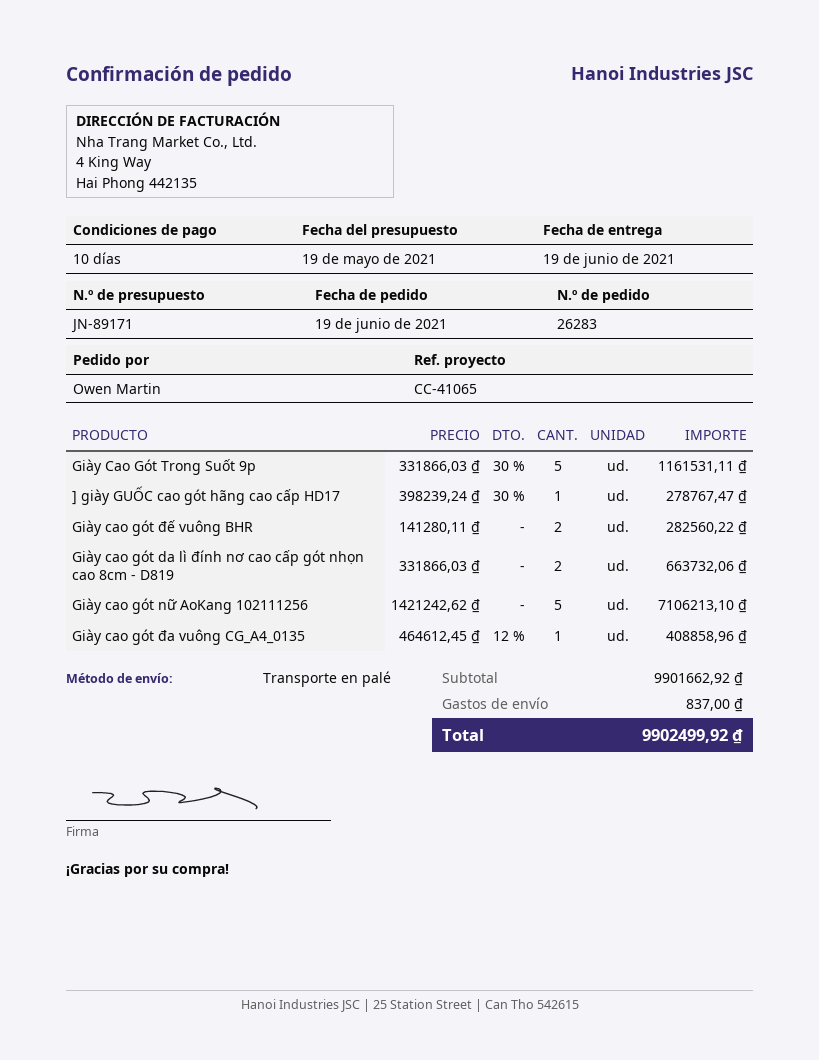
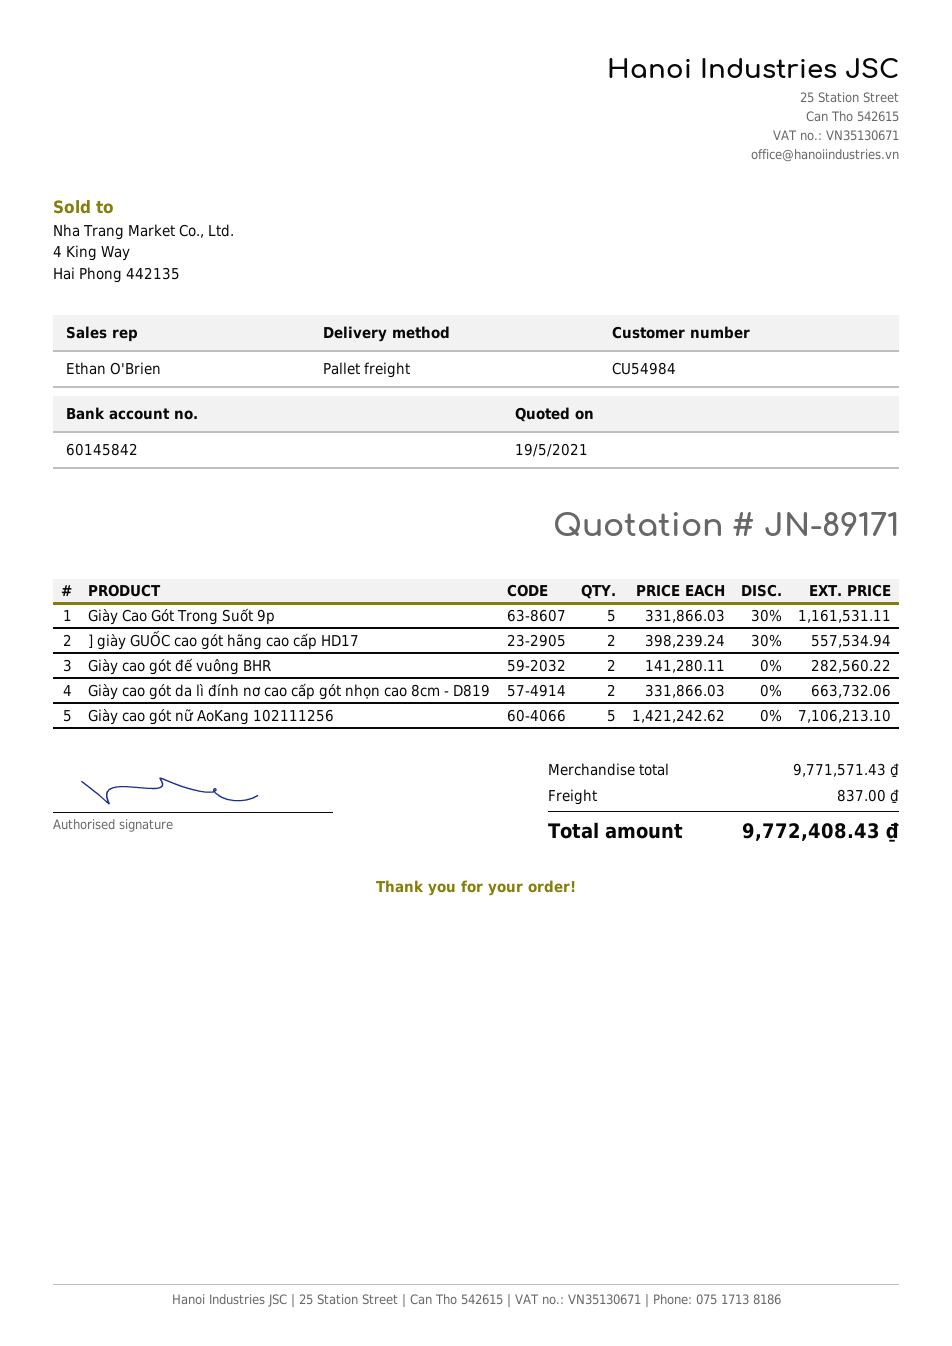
] giày GUỐC cao gót hãng cao cấp HD17: 1 x 398239.24 - 30% = 278767.47 -> 2 x 398239.24 - 30% = 557534.94
Giày cao gót đa vuông CG_A4_0135: 1 x 464612.45 - 12% = 408858.96 -> none
subtotal: 9901662.92 -> 9771571.43
total: 9902499.92 -> 9772408.43

